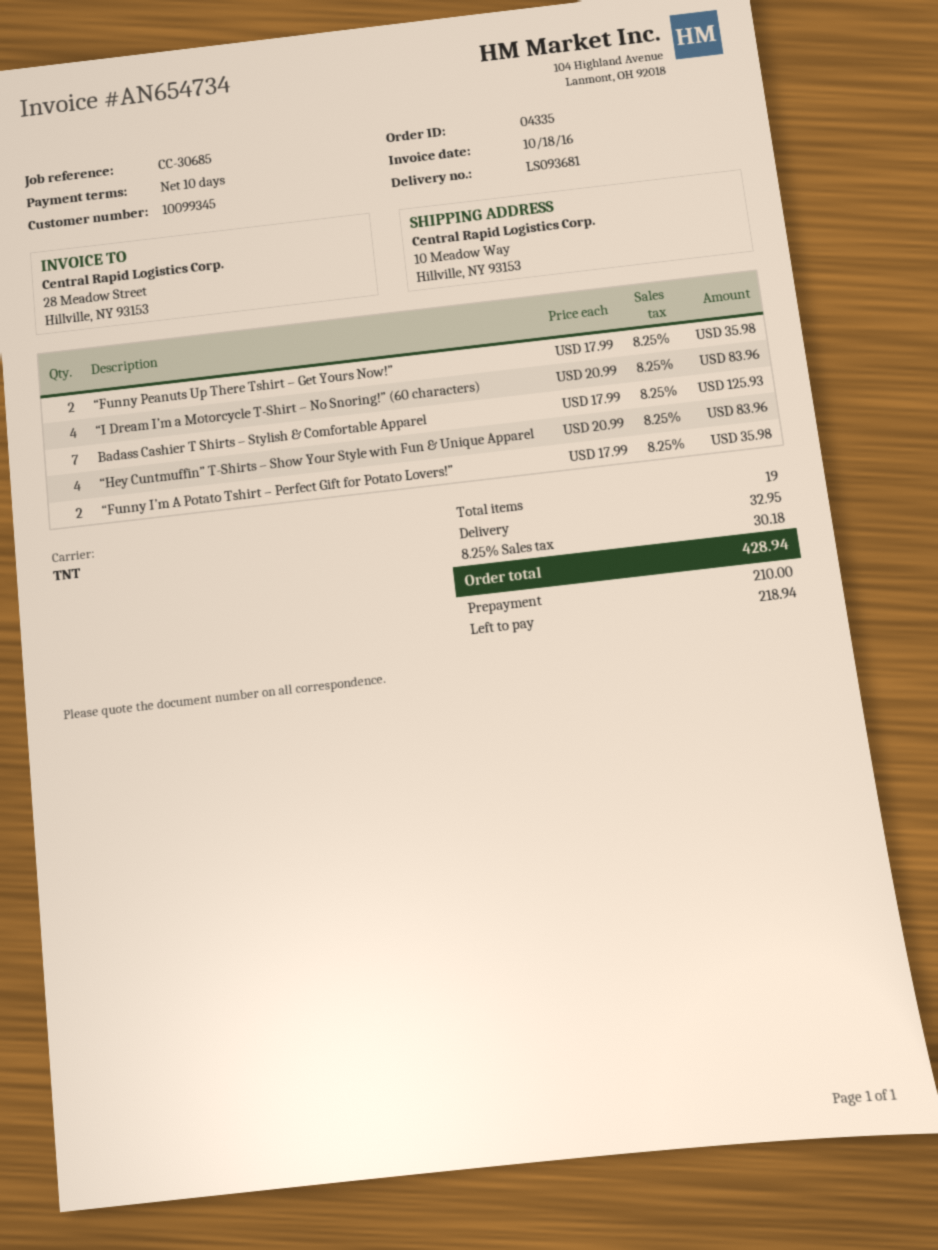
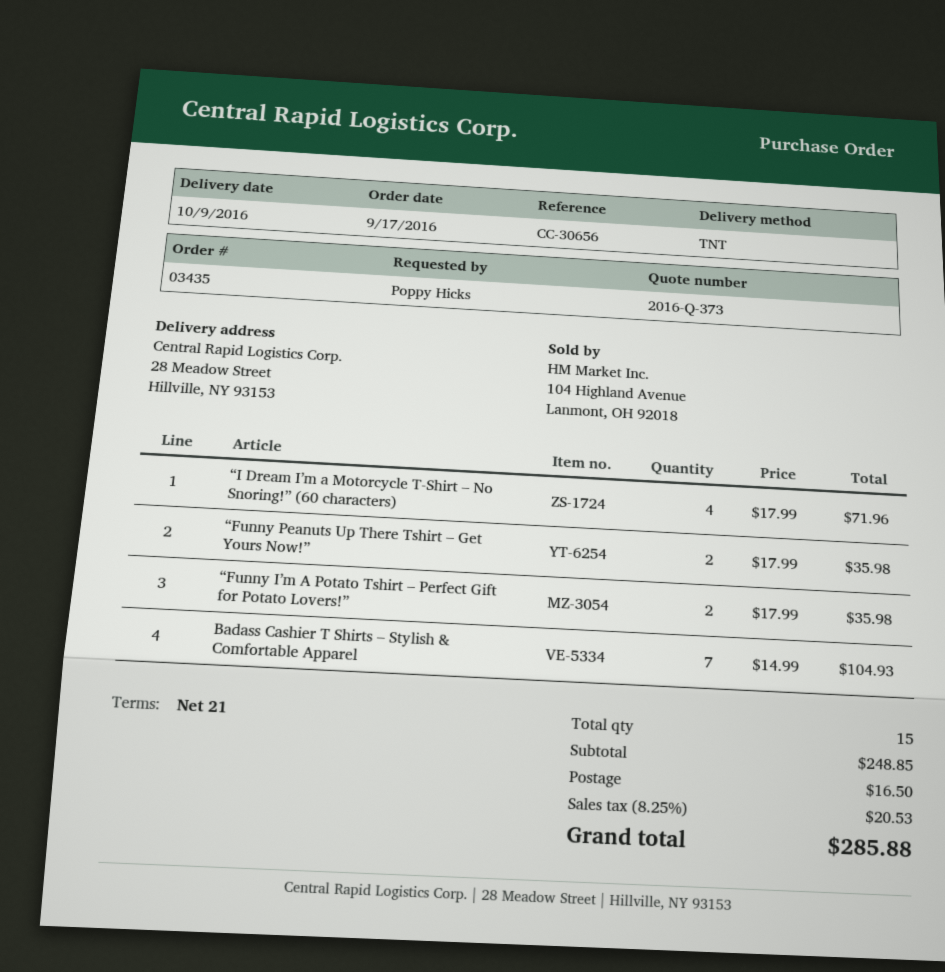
order number: 04335 -> 03435
payment terms: 10 days -> 21 days
reference: CC-30685 -> CC-30656
ship to: 10 Meadow Way, Hillville, NY 93153 -> 28 Meadow Street, Hillville, NY 93153
“I Dream I’m a Motorcycle T-Shirt – No Snoring!” (60 characters): 4 x 20.99 = 83.96 -> 4 x 17.99 = 71.96
Badass Cashier T Shirts – Stylish & Comfortable Apparel: 7 x 17.99 = 125.93 -> 7 x 14.99 = 104.93
“Hey Cuntmuffin” T-Shirts – Show Your Style with Fun & Unique Apparel: 4 x 20.99 = 83.96 -> none
total quantity: 19 -> 15
shipping: 32.95 -> 16.50
tax: 8.25% = 30.18 -> 8.25% = 20.53
total: 428.94 -> 285.88

